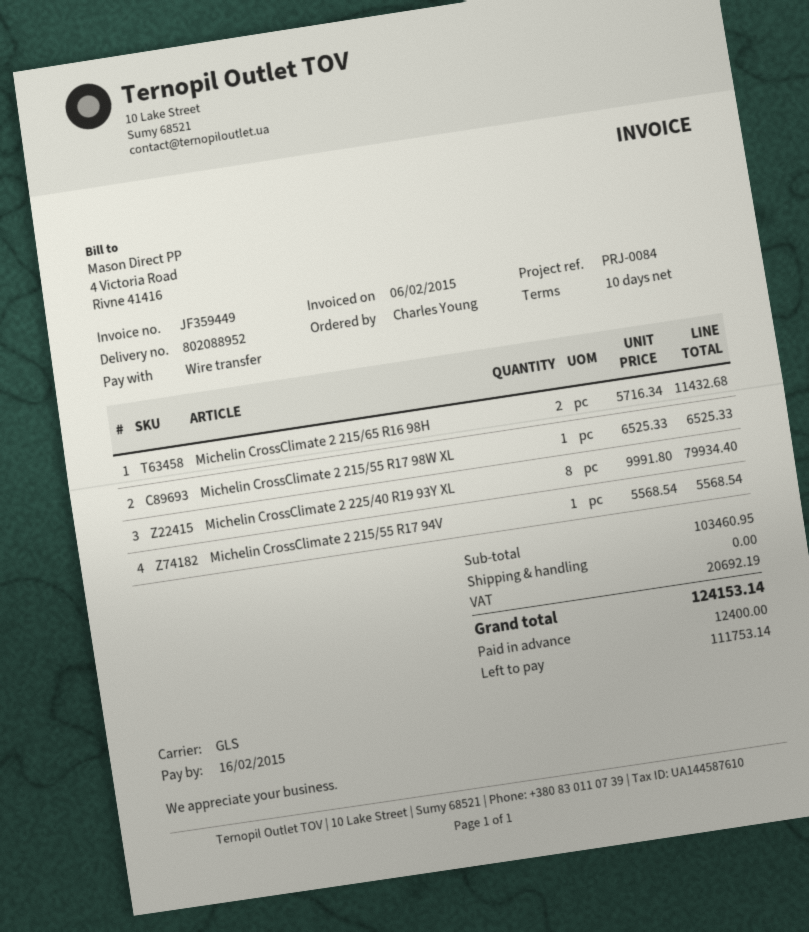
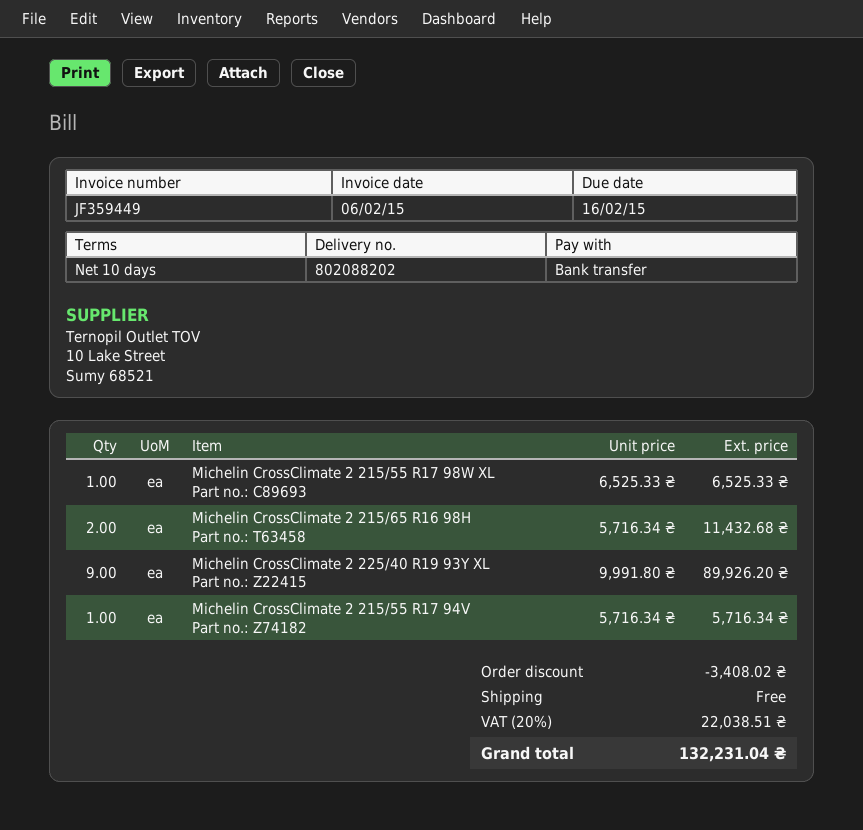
delivery note number: 802088952 -> 802088202
Michelin CrossClimate 2 225/40 R19 93Y XL: 8 x 9991.80 = 79934.40 -> 9 x 9991.80 = 89926.20
Michelin CrossClimate 2 215/55 R17 94V: 1 x 5568.54 = 5568.54 -> 1 x 5716.34 = 5716.34
discount: none -> 3408.02
tax: 20692.19 -> 22038.51
total: 124153.14 -> 132231.04

